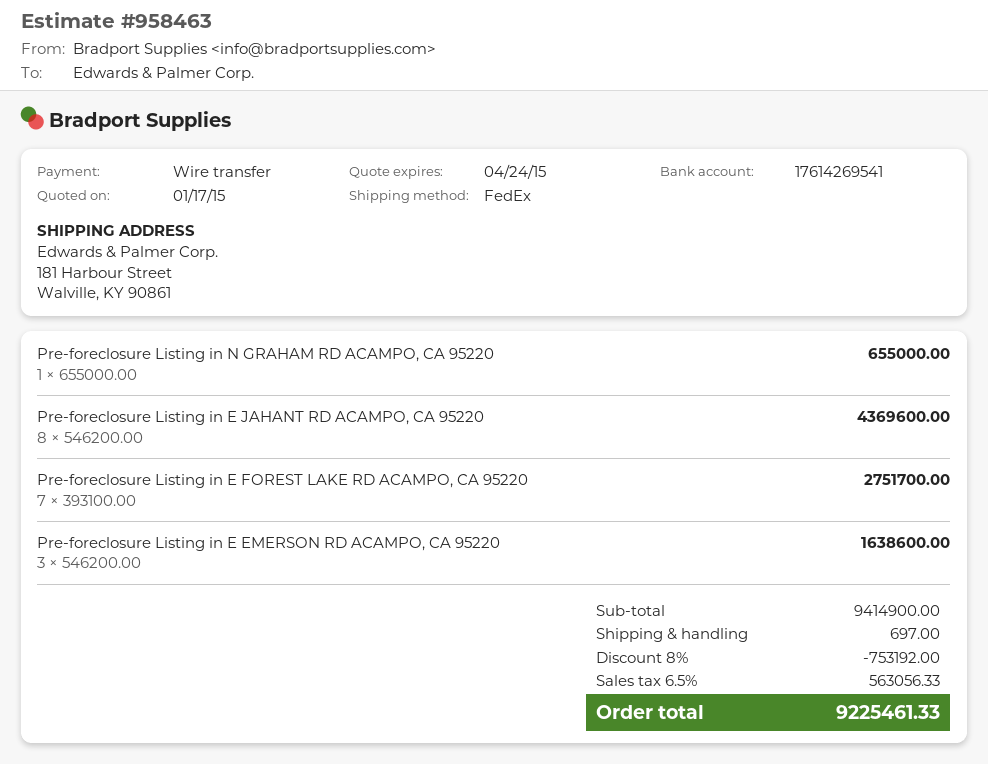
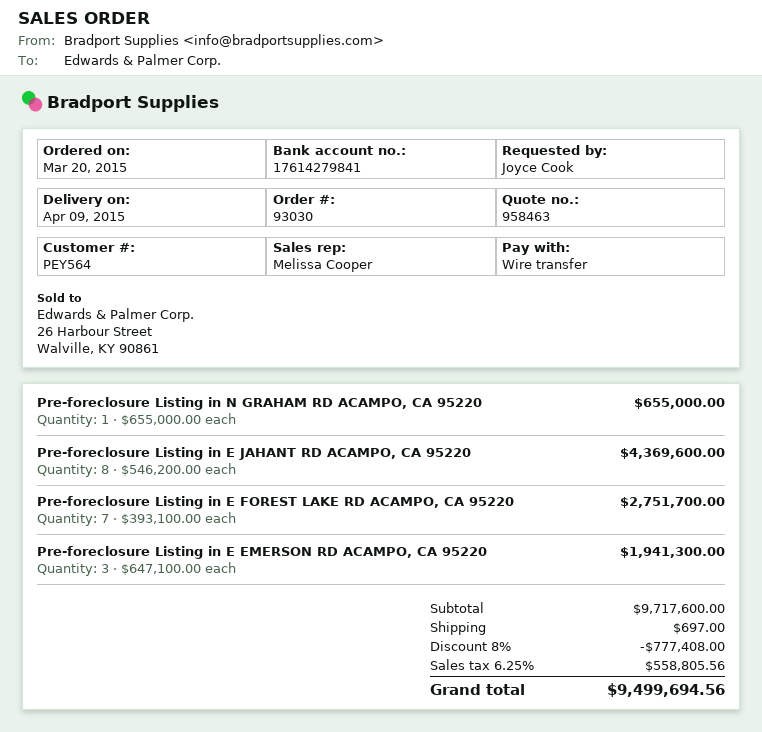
bank account: 17614269541 -> 17614279841
Pre-foreclosure Listing in E EMERSON RD ACAMPO, CA 95220: 3 x 546200.00 = 1638600.00 -> 3 x 647100.00 = 1941300.00
subtotal: 9414900.00 -> 9717600.00
discount: 8% = 753192.00 -> 8% = 777408.00
tax: 6.5% = 563056.33 -> 6.25% = 558805.56
total: 9225461.33 -> 9499694.56

